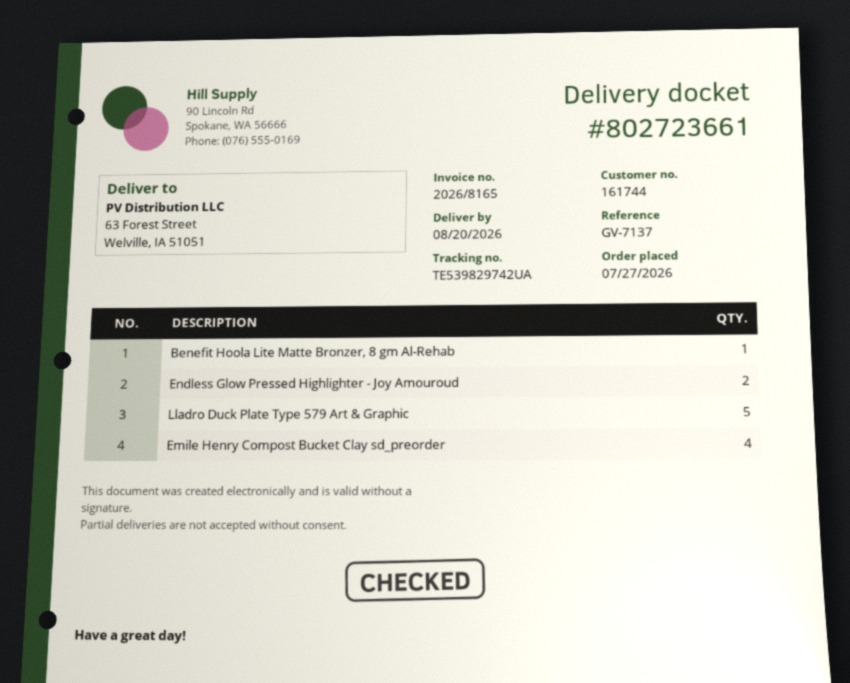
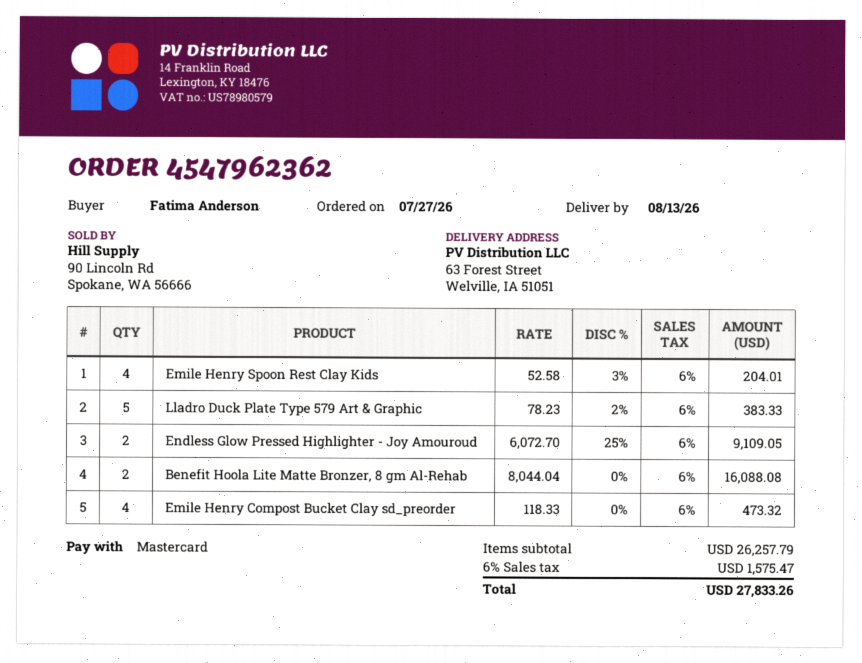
delivery date: 2026-08-20 -> 2026-08-13
Benefit Hoola Lite Matte Bronzer, 8 gm Al-Rehab: 1 -> 2
Emile Henry Spoon Rest Clay Kids: none -> 4

